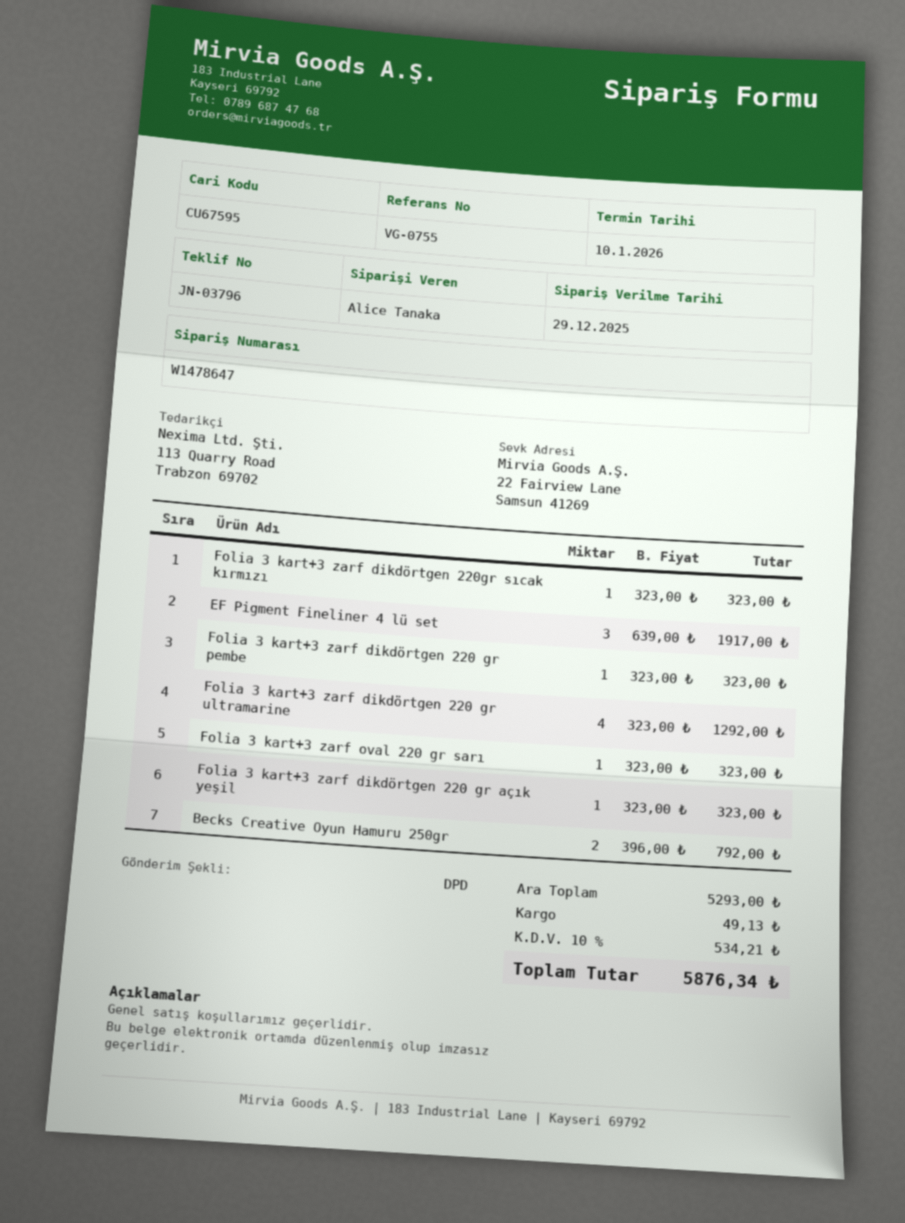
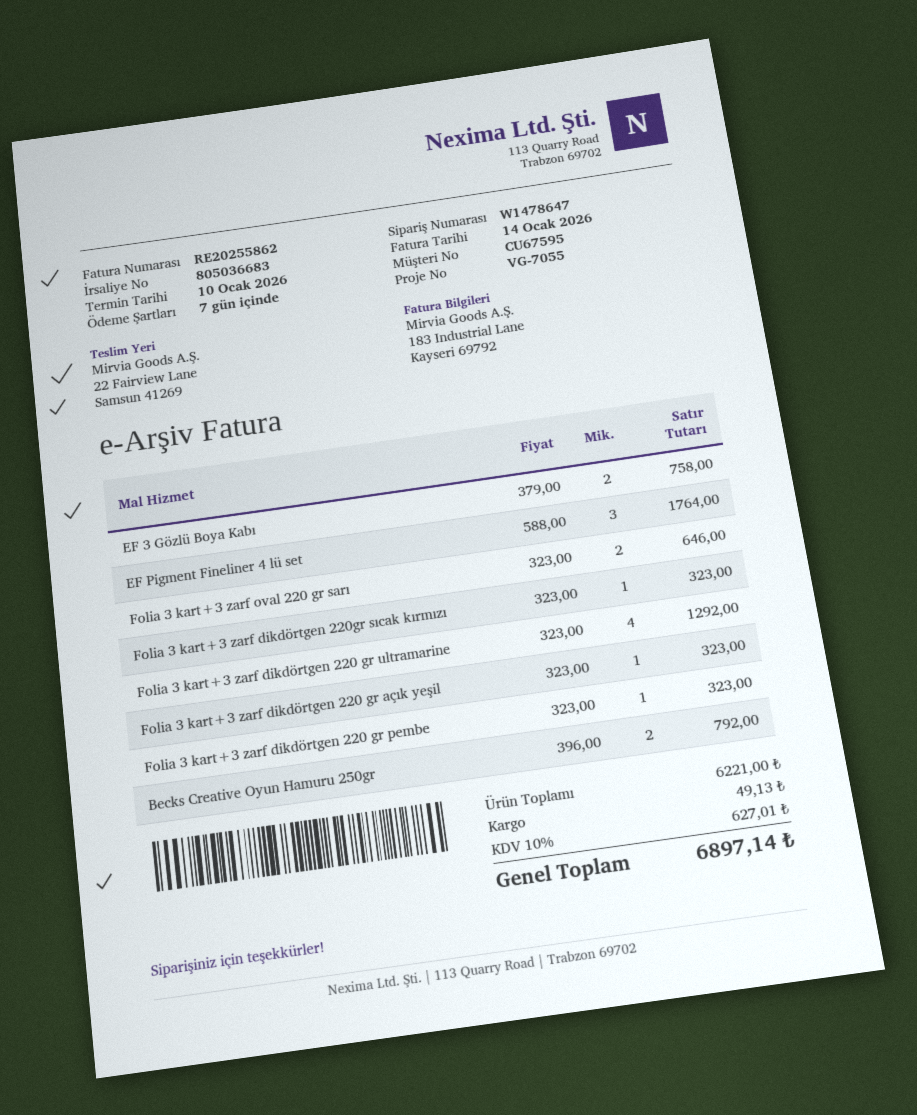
reference: VG-0755 -> VG-7055
EF Pigment Fineliner 4 lü set: 3 x 639.00 = 1917.00 -> 3 x 588.00 = 1764.00
Folia 3 kart+3 zarf oval 220 gr sarı: 1 x 323.00 = 323.00 -> 2 x 323.00 = 646.00
EF 3 Gözlü Boya Kabı: none -> 2 x 379.00 = 758.00
subtotal: 5293.00 -> 6221.00
tax: 10% = 534.21 -> 10% = 627.01
total: 5876.34 -> 6897.14

